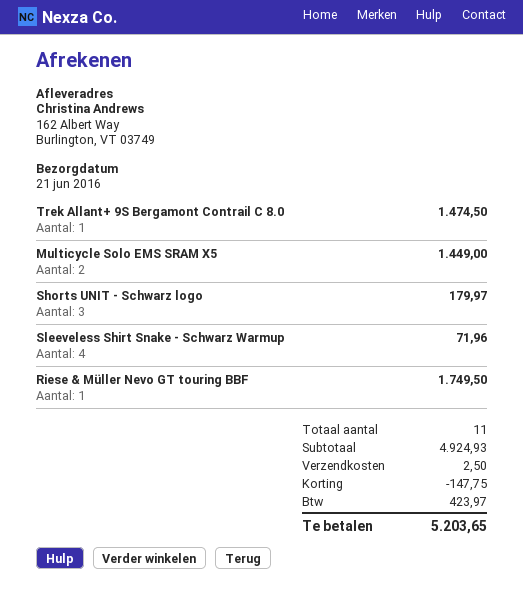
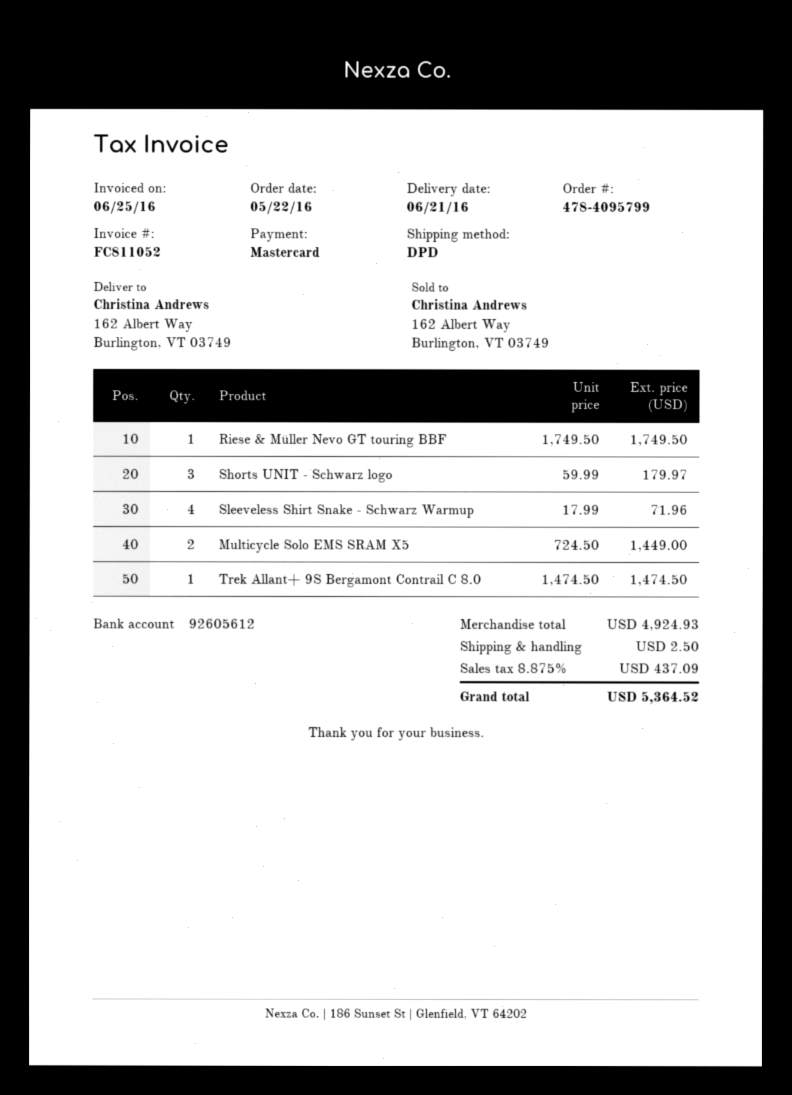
discount: 147.75 -> none
tax: 423.97 -> 437.09
total: 5203.65 -> 5364.52

